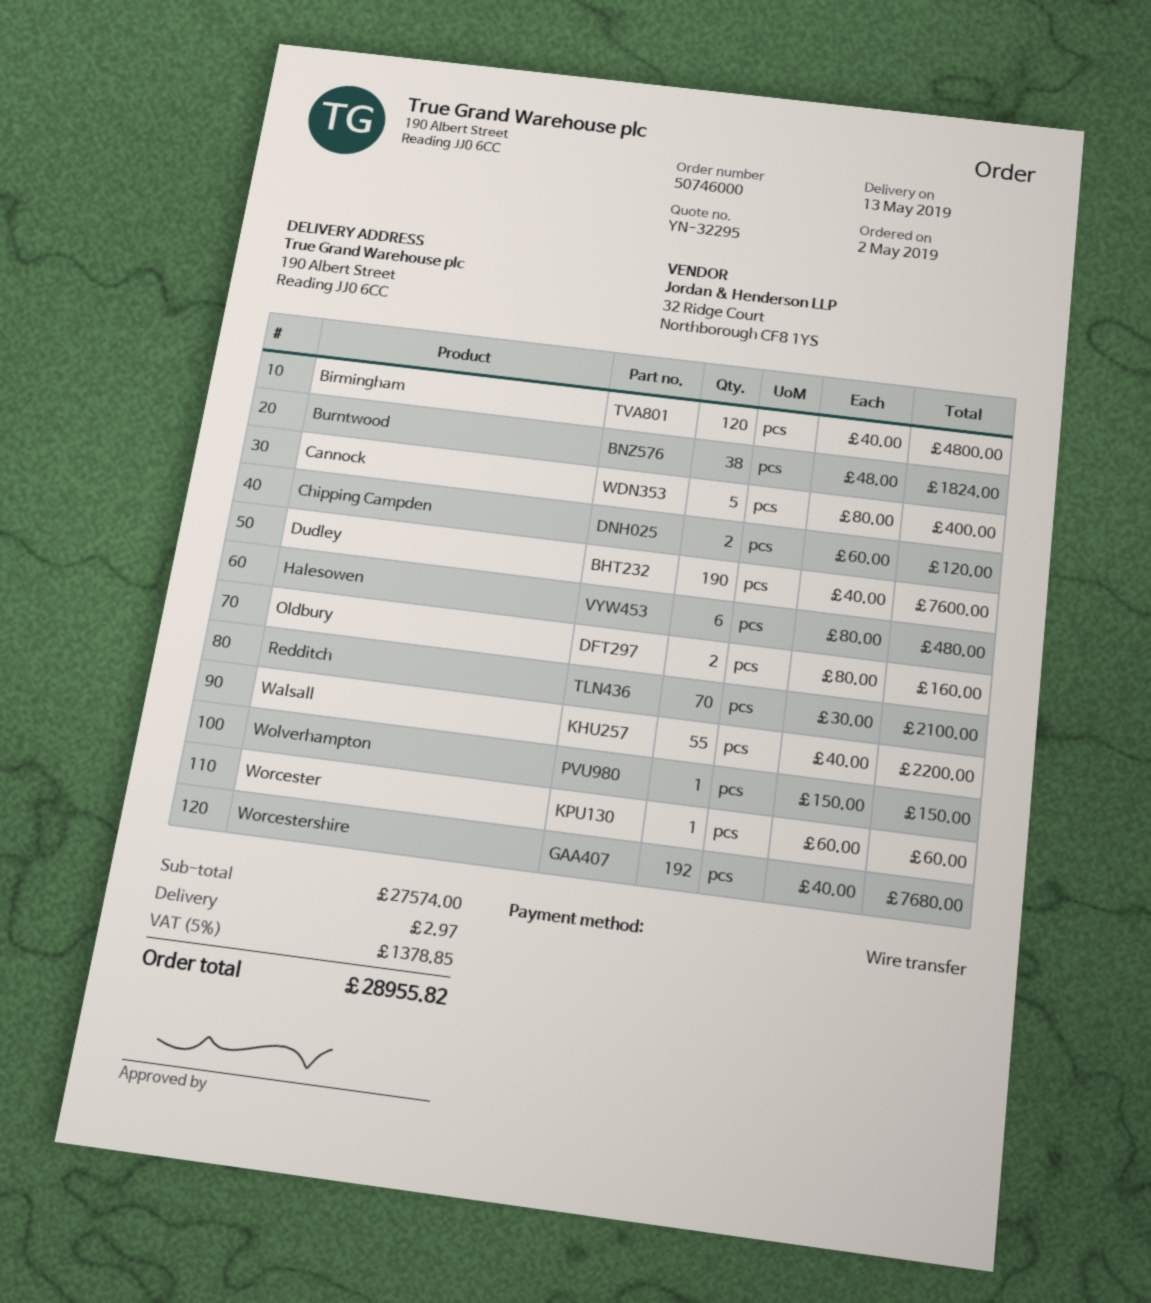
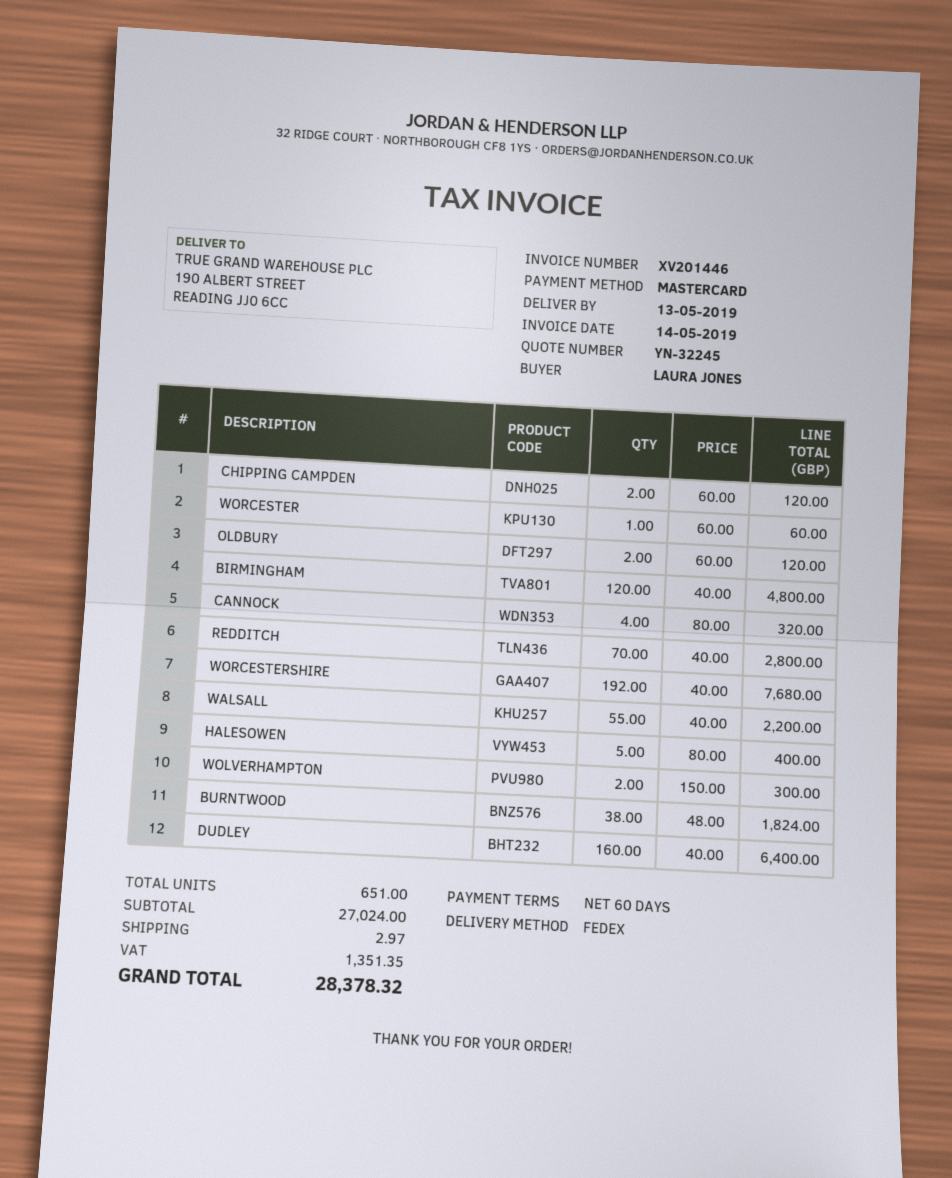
quote number: YN-32295 -> YN-32245
payment method: bank transfer -> Mastercard
Cannock: 5 x 80.00 = 400.00 -> 4 x 80.00 = 320.00
Dudley: 190 x 40.00 = 7600.00 -> 160 x 40.00 = 6400.00
Halesowen: 6 x 80.00 = 480.00 -> 5 x 80.00 = 400.00
Oldbury: 2 x 80.00 = 160.00 -> 2 x 60.00 = 120.00
Redditch: 70 x 30.00 = 2100.00 -> 70 x 40.00 = 2800.00
Wolverhampton: 1 x 150.00 = 150.00 -> 2 x 150.00 = 300.00
subtotal: 27574.00 -> 27024.00
tax: 1378.85 -> 1351.35
total: 28955.82 -> 28378.32

